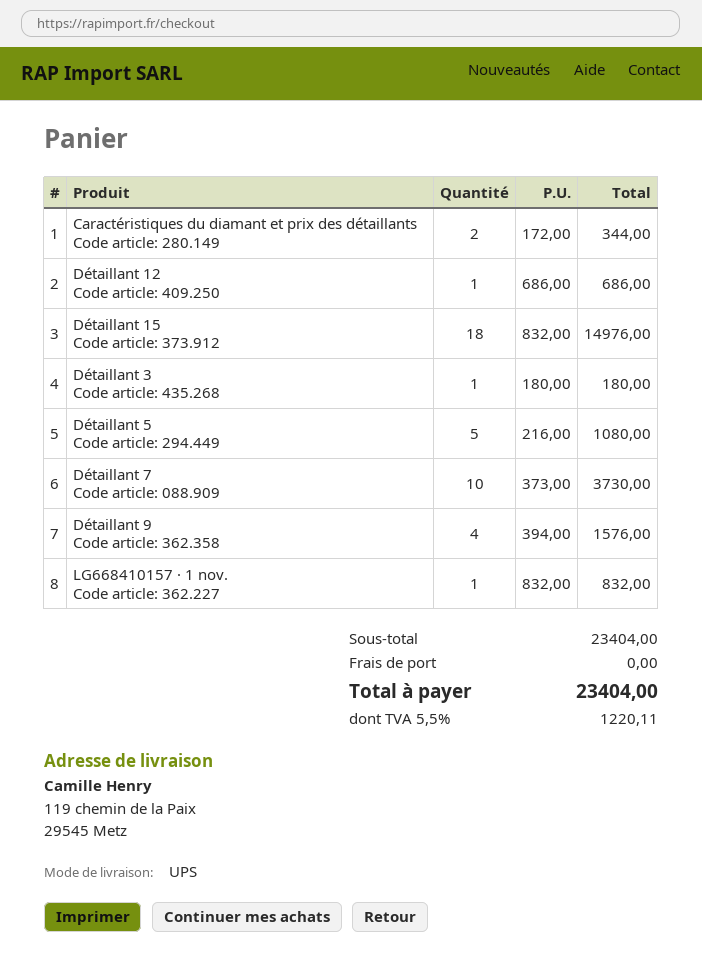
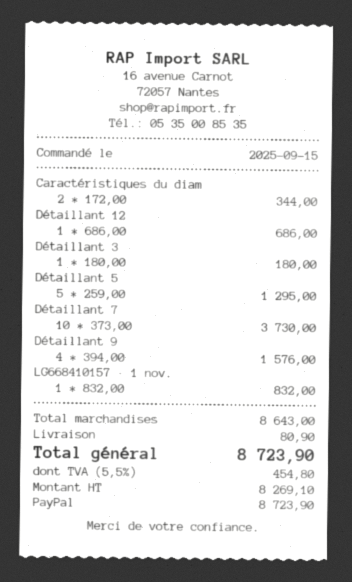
Détaillant 15: 18 x 832.00 = 14976.00 -> none
Détaillant 5: 5 x 216.00 = 1080.00 -> 5 x 259.00 = 1295.00
subtotal: 23404.00 -> 8643.00
shipping: 0.00 -> 80.90
tax: 5.5% = 1220.11 -> 5.5% = 454.80
total: 23404.00 -> 8723.90

